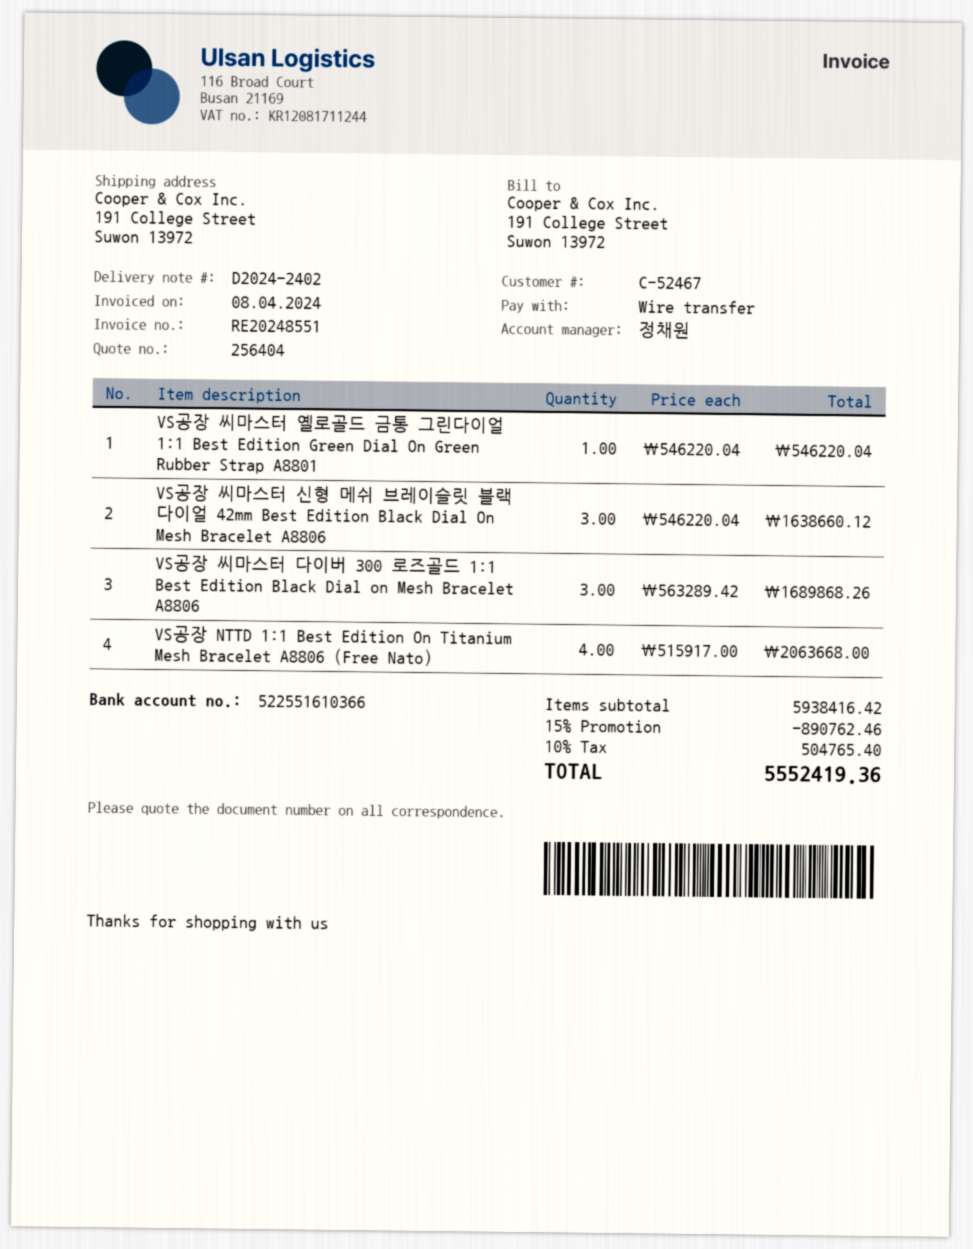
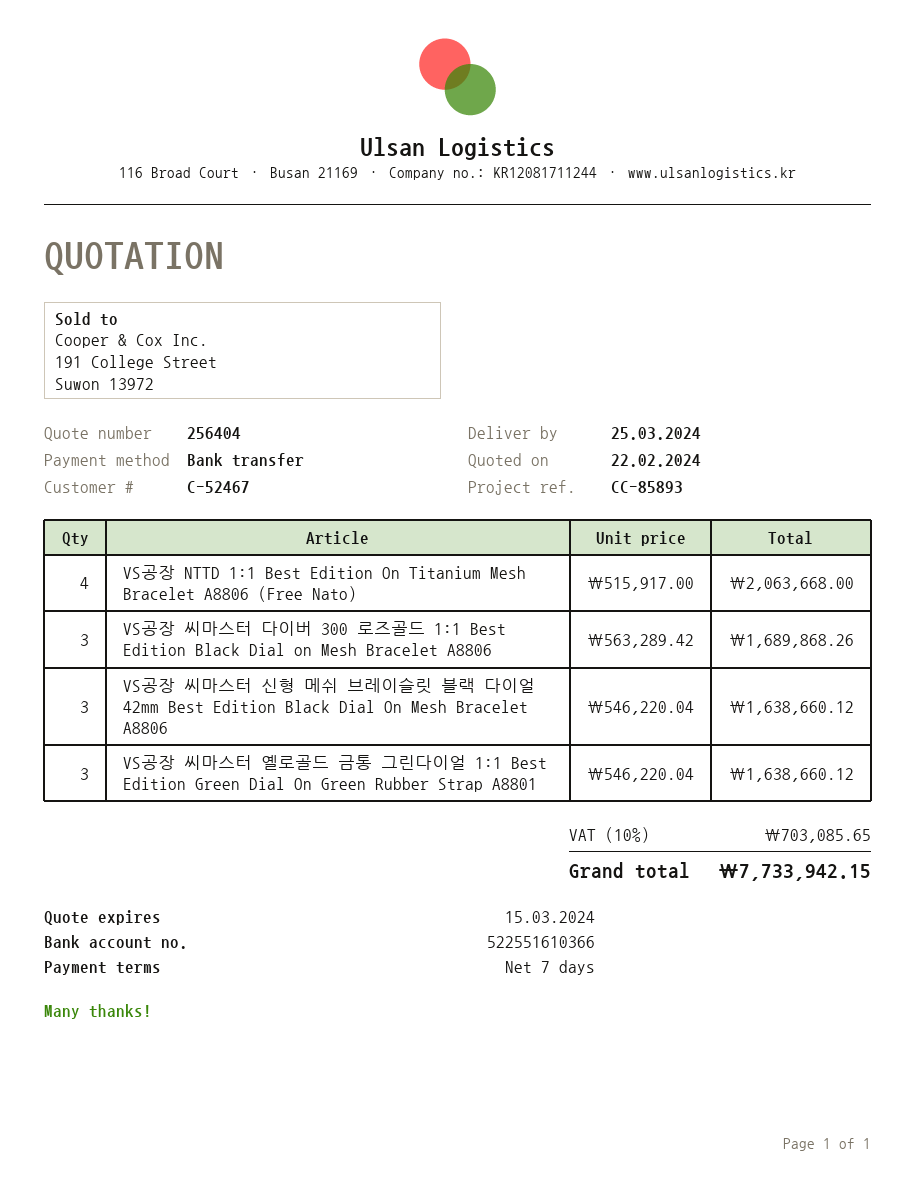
VS공장 씨마스터 옐로골드 금통 그린다이얼 1:1 Best Edition Green Dial On Green Rubber Strap A8801: 1 x 546220.04 = 546220.04 -> 3 x 546220.04 = 1638660.12
discount: 15% = 890762.46 -> none
tax: 10% = 504765.40 -> 10% = 703085.65
total: 5552419.36 -> 7733942.15

